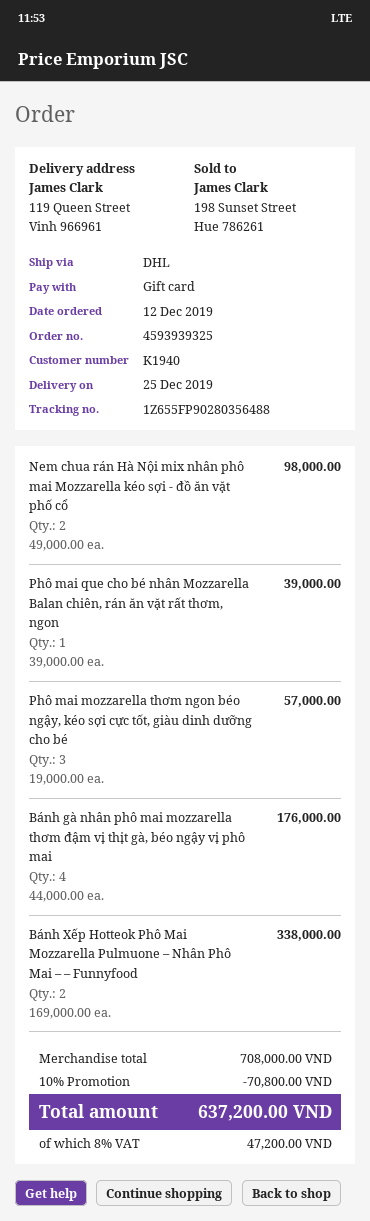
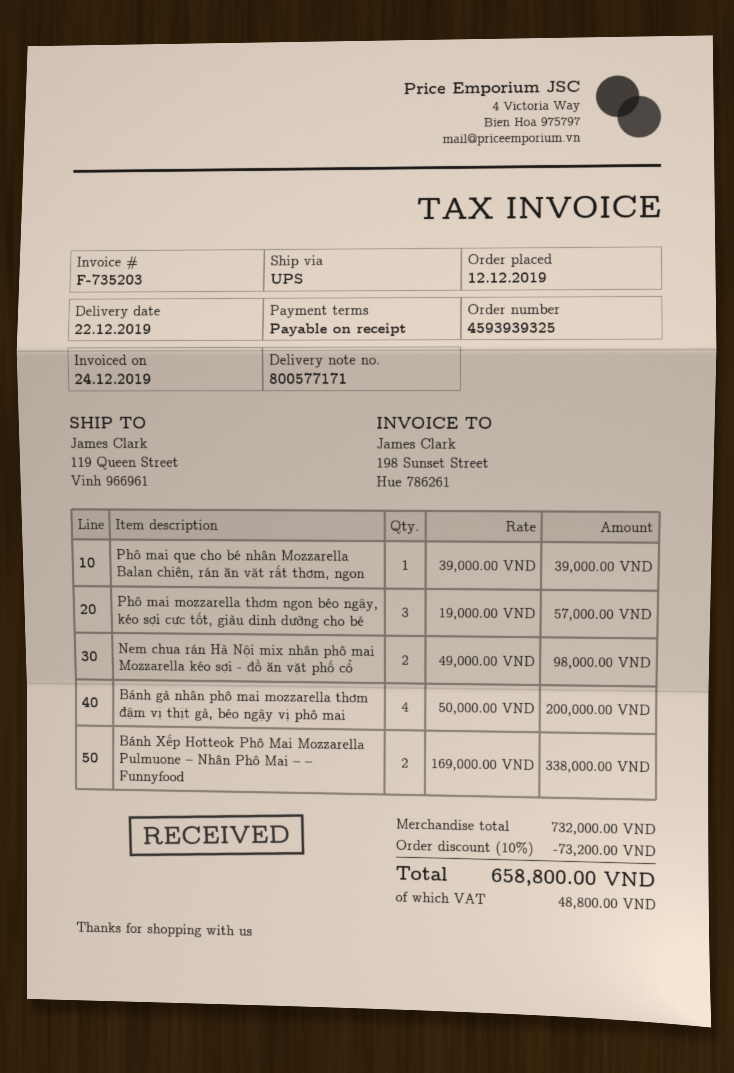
delivery date: 2019-12-25 -> 2019-12-22
shipping method: DHL -> UPS
Bánh gà nhân phô mai mozzarella thơm đậm vị thịt gà, béo ngậy vị phô mai: 4 x 44000.00 = 176000.00 -> 4 x 50000.00 = 200000.00
subtotal: 708000.00 -> 732000.00
discount: 10% = 70800.00 -> 10% = 73200.00
tax: 47200.00 -> 48800.00
total: 637200.00 -> 658800.00

